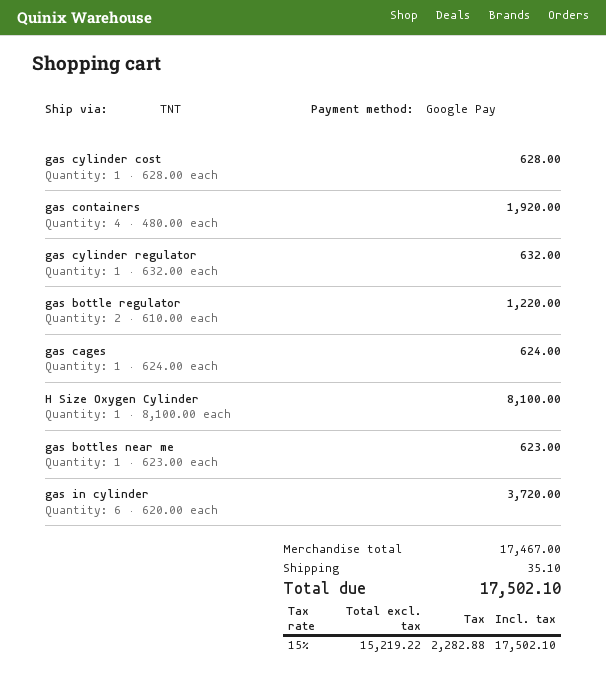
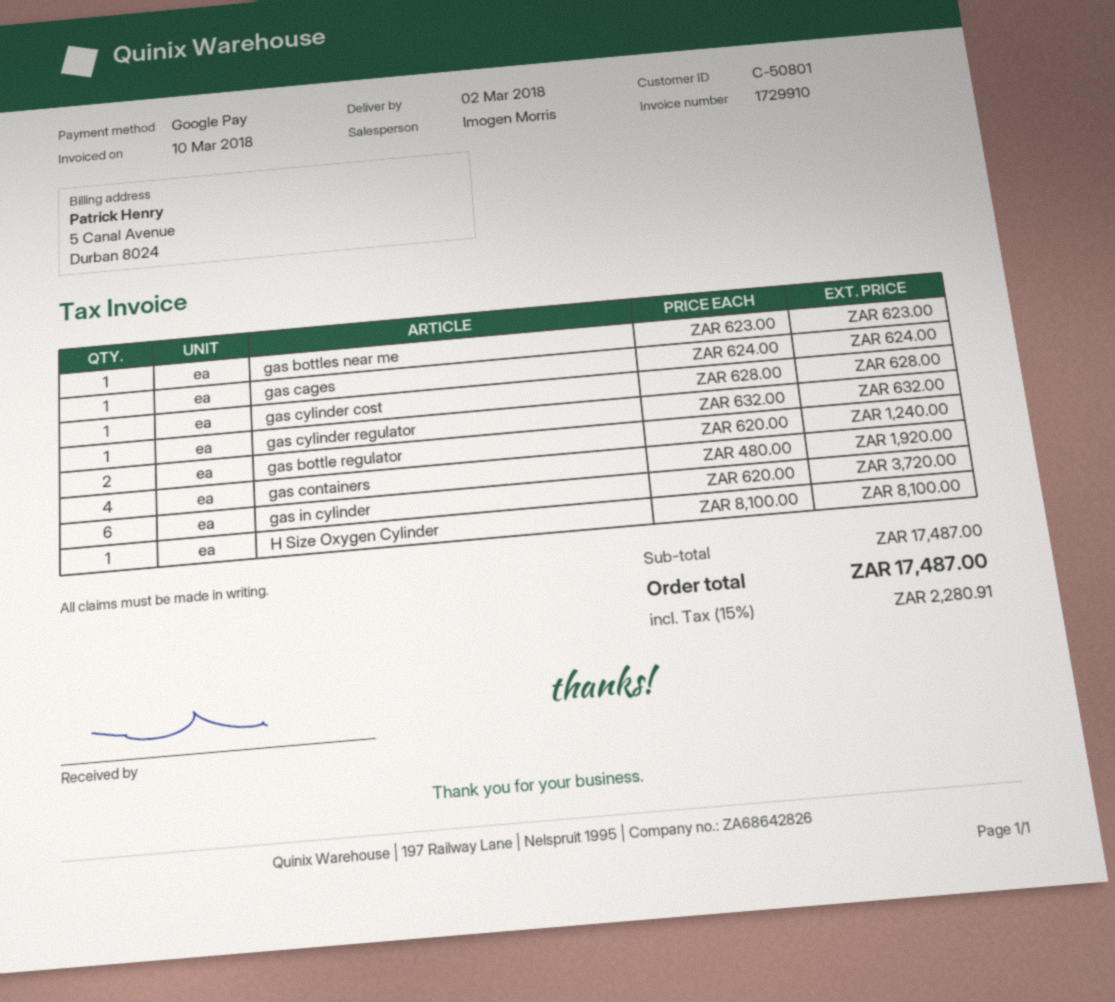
gas bottle regulator: 2 x 610.00 = 1220.00 -> 2 x 620.00 = 1240.00
subtotal: 17467.00 -> 17487.00
shipping: 35.10 -> none
tax: 15% = 2282.88 -> 15% = 2280.91
total: 17502.10 -> 17487.00

